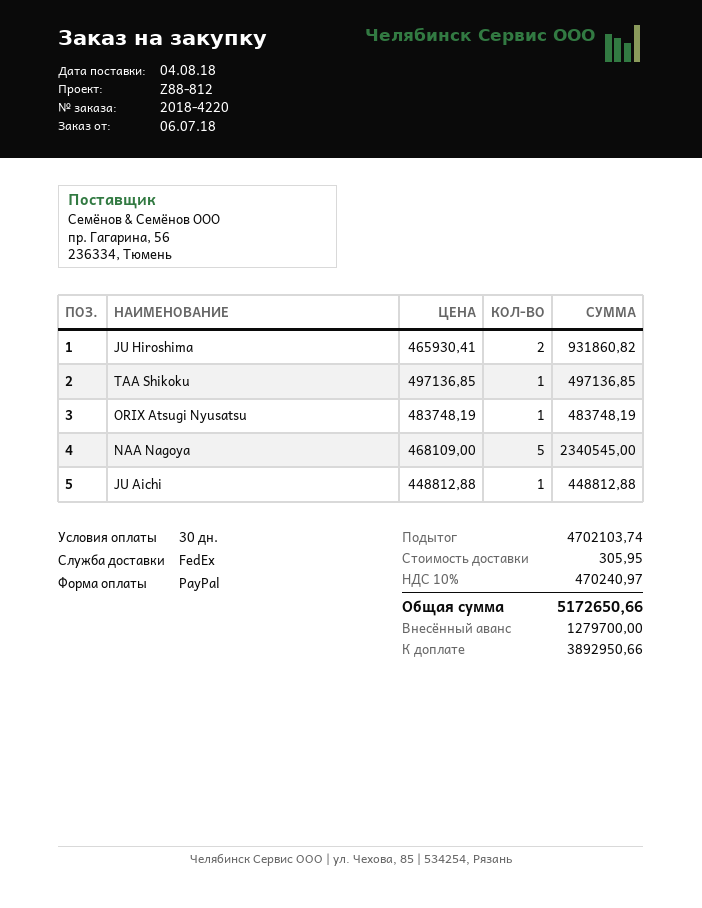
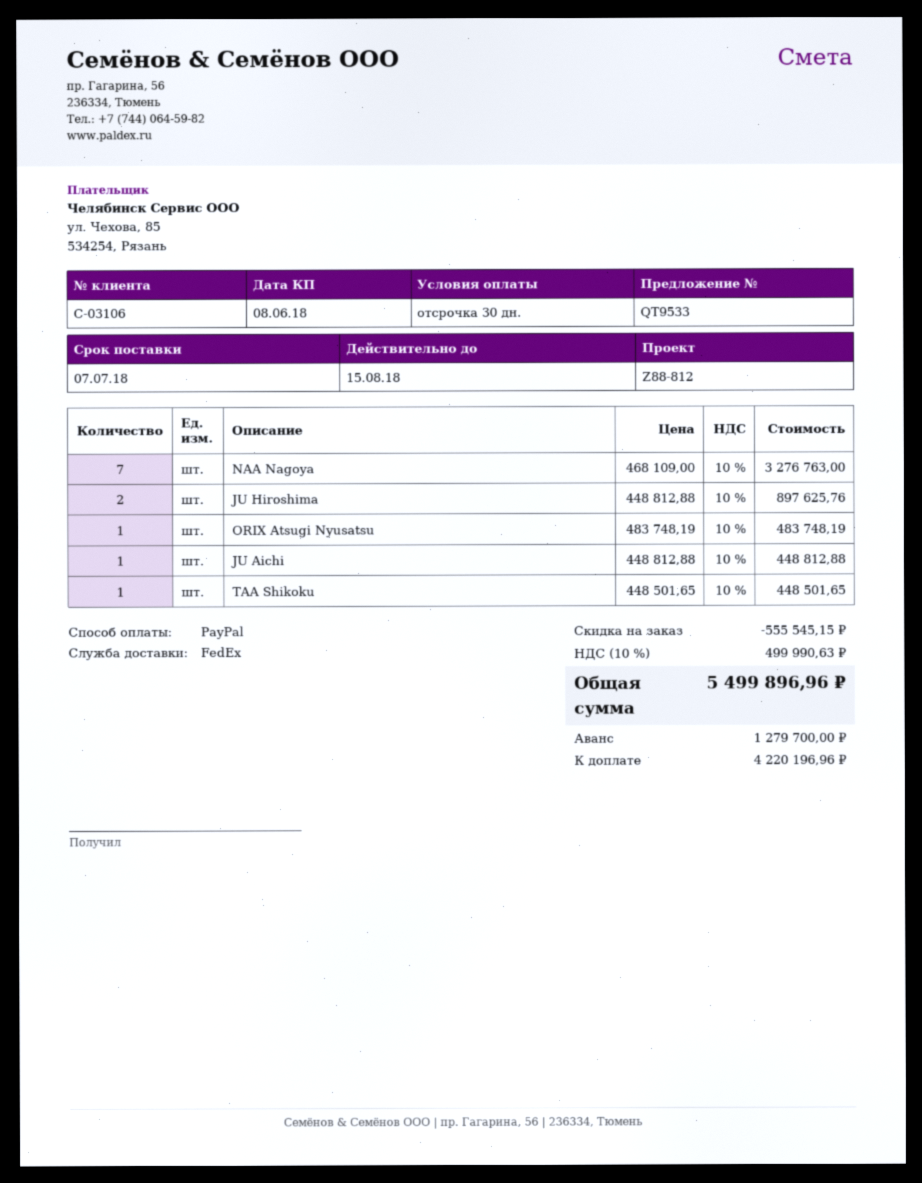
delivery date: 2018-08-04 -> 2018-07-07
JU Hiroshima: 2 x 465930.41 = 931860.82 -> 2 x 448812.88 = 897625.76
TAA Shikoku: 1 x 497136.85 = 497136.85 -> 1 x 448501.65 = 448501.65
NAA Nagoya: 5 x 468109.00 = 2340545.00 -> 7 x 468109.00 = 3276763.00
discount: none -> 555545.15
shipping: 305.95 -> none
tax: 10% = 470240.97 -> 10% = 499990.63
total: 5172650.66 -> 5499896.96
balance: 3892950.66 -> 4220196.96

